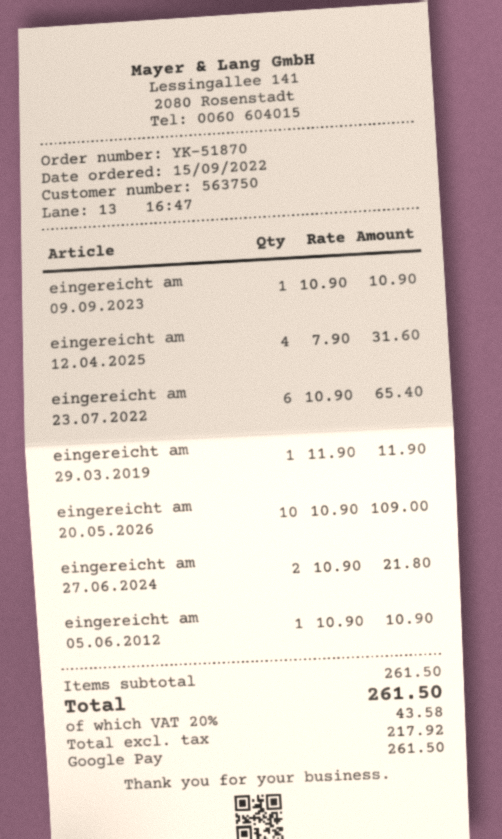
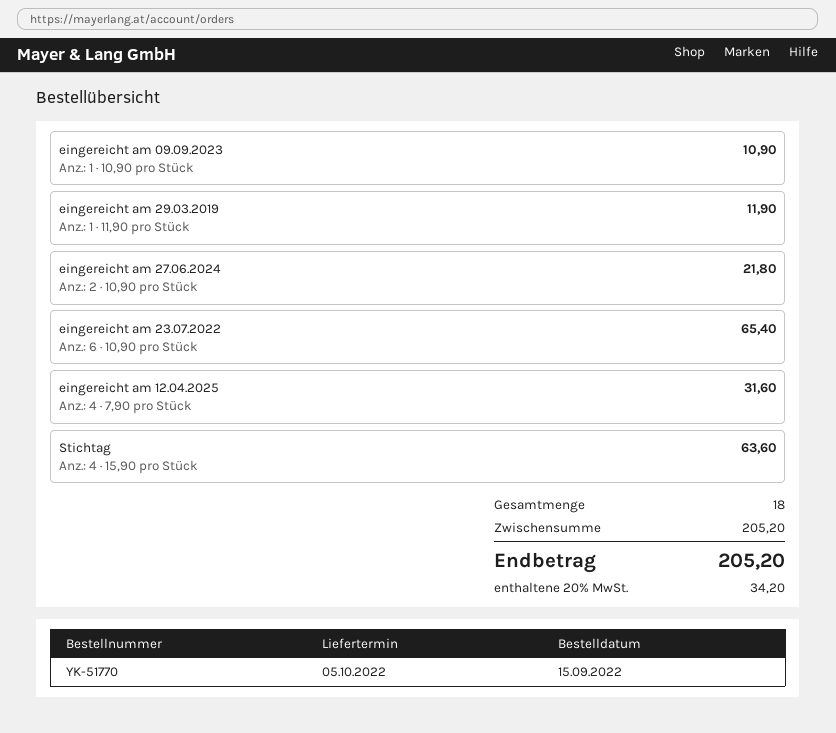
order number: YK-51870 -> YK-51770
eingereicht am 20.05.2026: 10 x 10.90 = 109.00 -> none
eingereicht am 05.06.2012: 1 x 10.90 = 10.90 -> none
Stichtag: none -> 4 x 15.90 = 63.60
subtotal: 261.50 -> 205.20
tax: 20% = 43.58 -> 20% = 34.20
total: 261.50 -> 205.20

